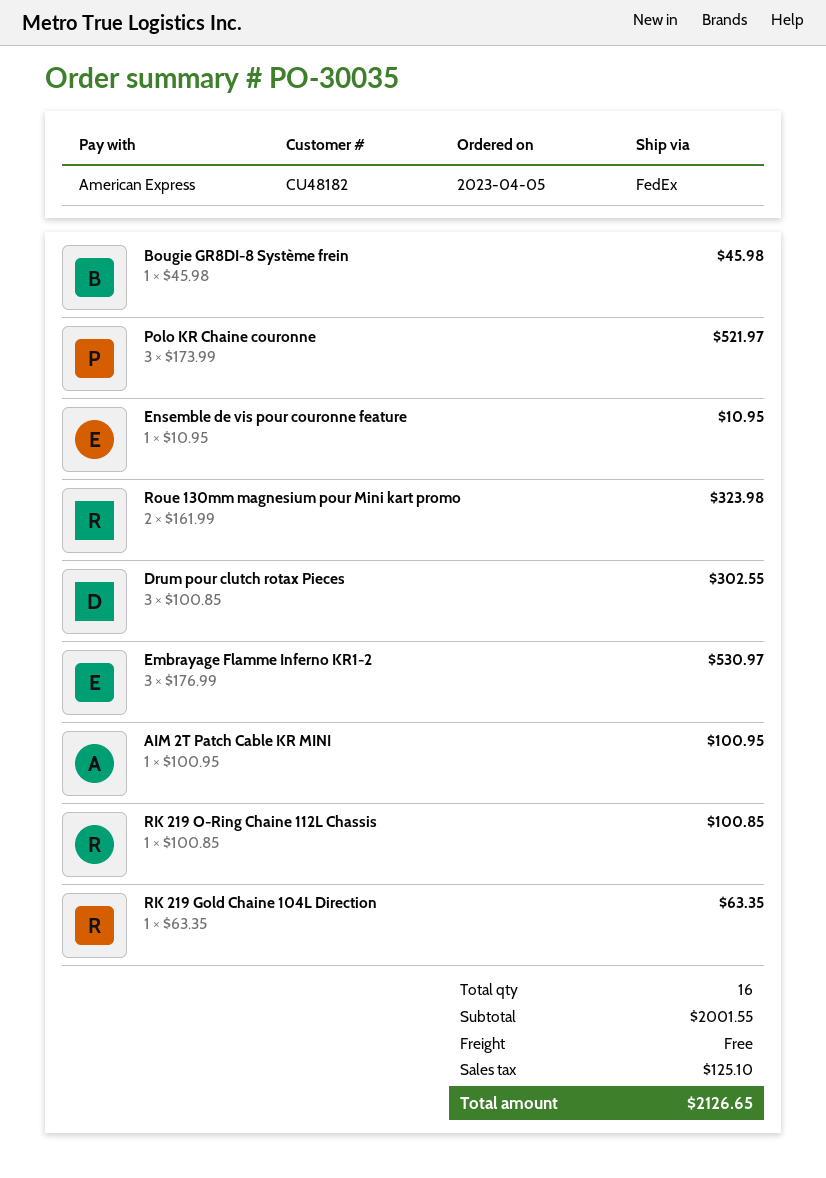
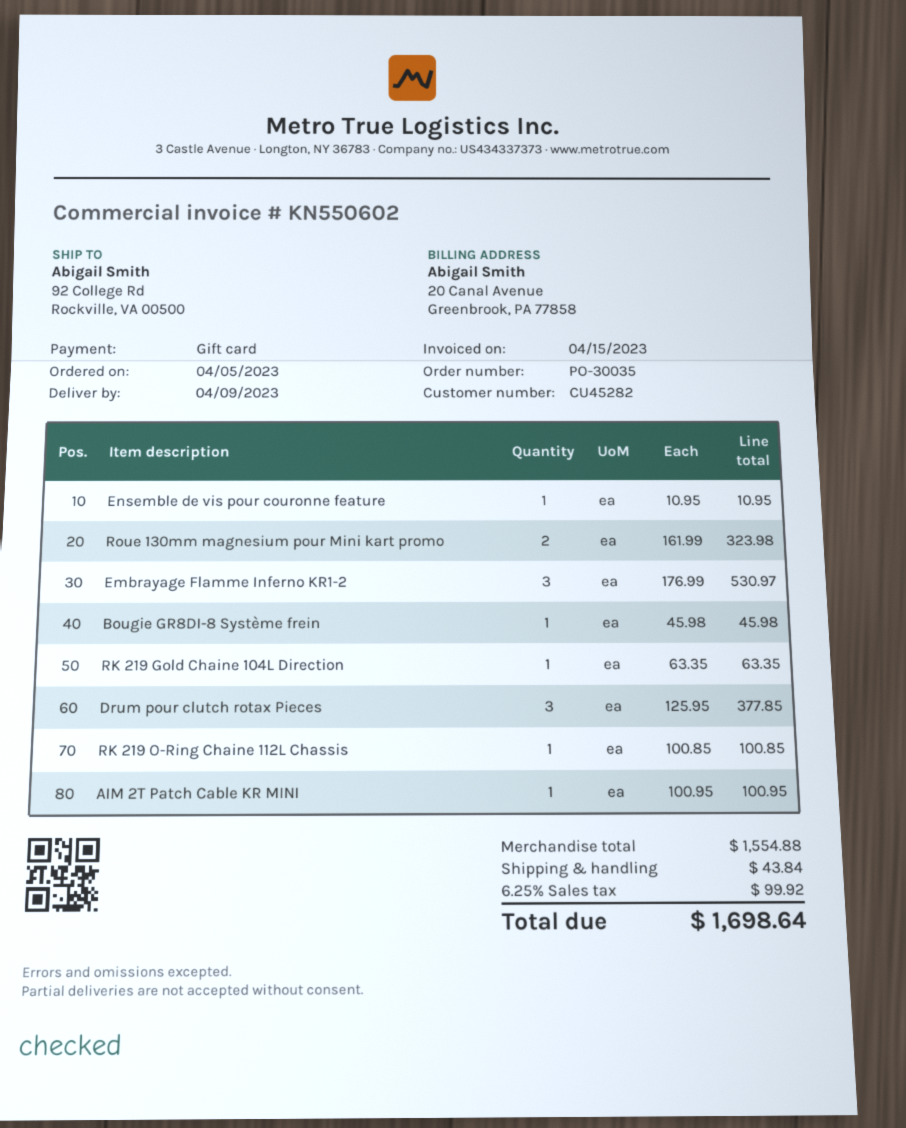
customer number: CU48182 -> CU45282
payment method: American Express -> gift card
Polo KR Chaine couronne: 3 x 173.99 = 521.97 -> none
Drum pour clutch rotax Pieces: 3 x 100.85 = 302.55 -> 3 x 125.95 = 377.85
subtotal: 2001.55 -> 1554.88
shipping: 0.00 -> 43.84
tax: 125.10 -> 99.92
total: 2126.65 -> 1698.64

